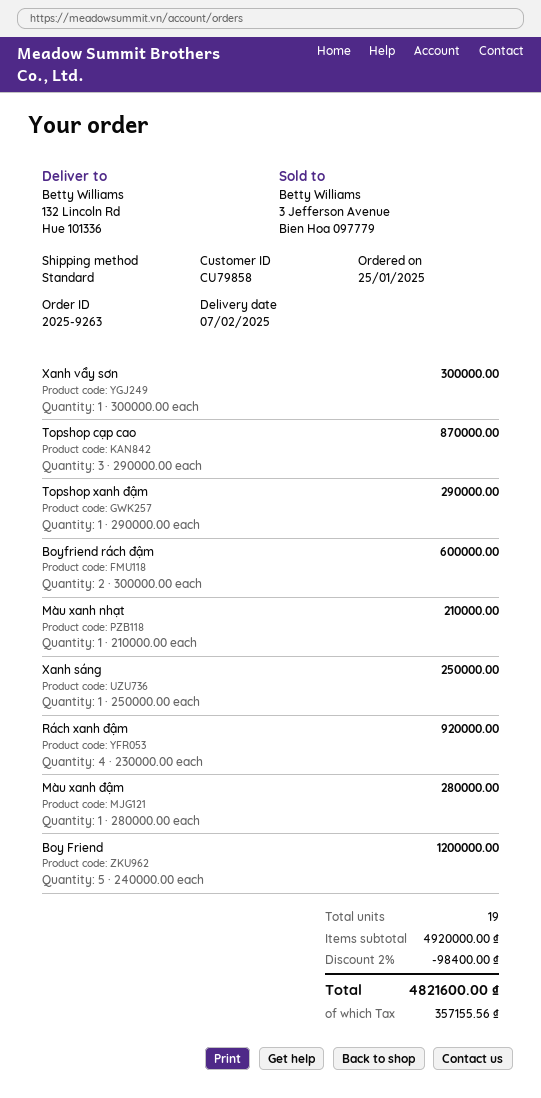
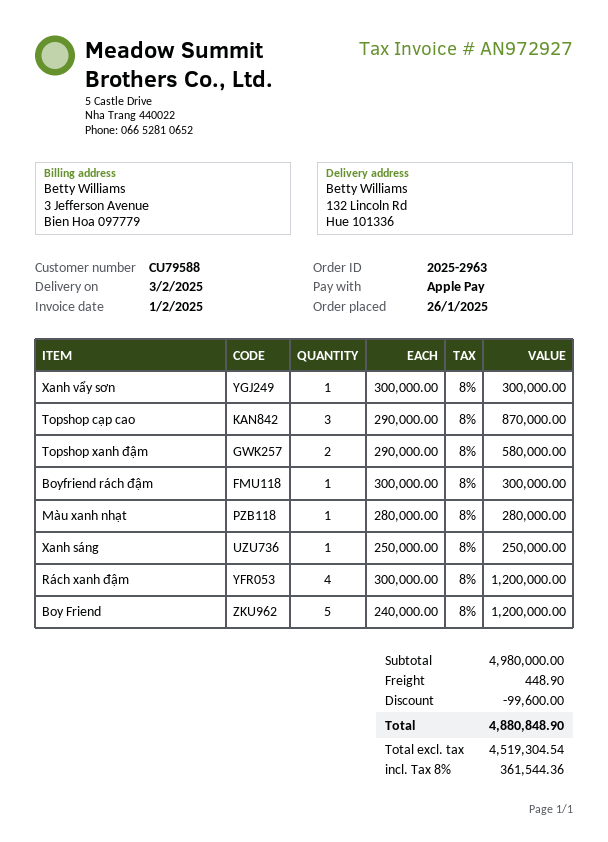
order number: 2025-9263 -> 2025-2963
order date: 2025-01-25 -> 2025-01-26
delivery date: 2025-02-07 -> 2025-02-03
customer number: CU79858 -> CU79588
Topshop xanh đậm: 1 x 290000.00 = 290000.00 -> 2 x 290000.00 = 580000.00
Boyfriend rách đậm: 2 x 300000.00 = 600000.00 -> 1 x 300000.00 = 300000.00
Màu xanh nhạt: 1 x 210000.00 = 210000.00 -> 1 x 280000.00 = 280000.00
Rách xanh đậm: 4 x 230000.00 = 920000.00 -> 4 x 300000.00 = 1200000.00
Màu xanh đậm: 1 x 280000.00 = 280000.00 -> none
subtotal: 4920000.00 -> 4980000.00
discount: 98400.00 -> 99600.00
shipping: none -> 448.90
tax: 357155.56 -> 361544.36
total: 4821600.00 -> 4880848.90

